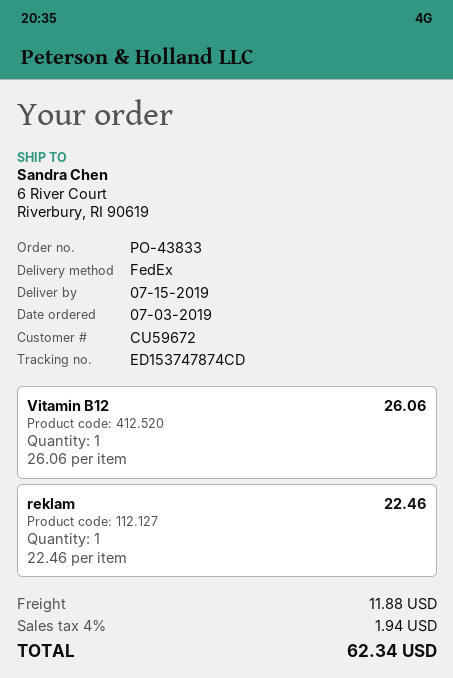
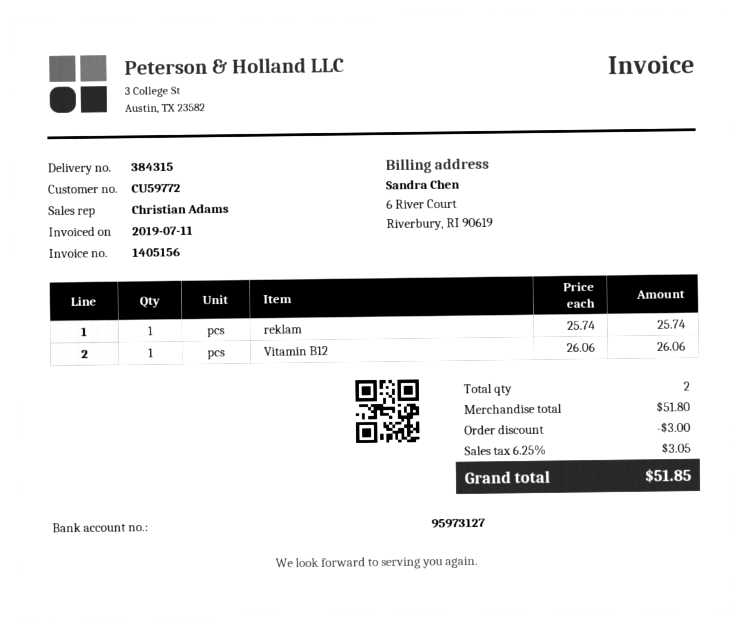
customer number: CU59672 -> CU59772
reklam: 1 x 22.46 = 22.46 -> 1 x 25.74 = 25.74
discount: none -> 3.00
shipping: 11.88 -> none
tax: 4% = 1.94 -> 6.25% = 3.05
total: 62.34 -> 51.85

